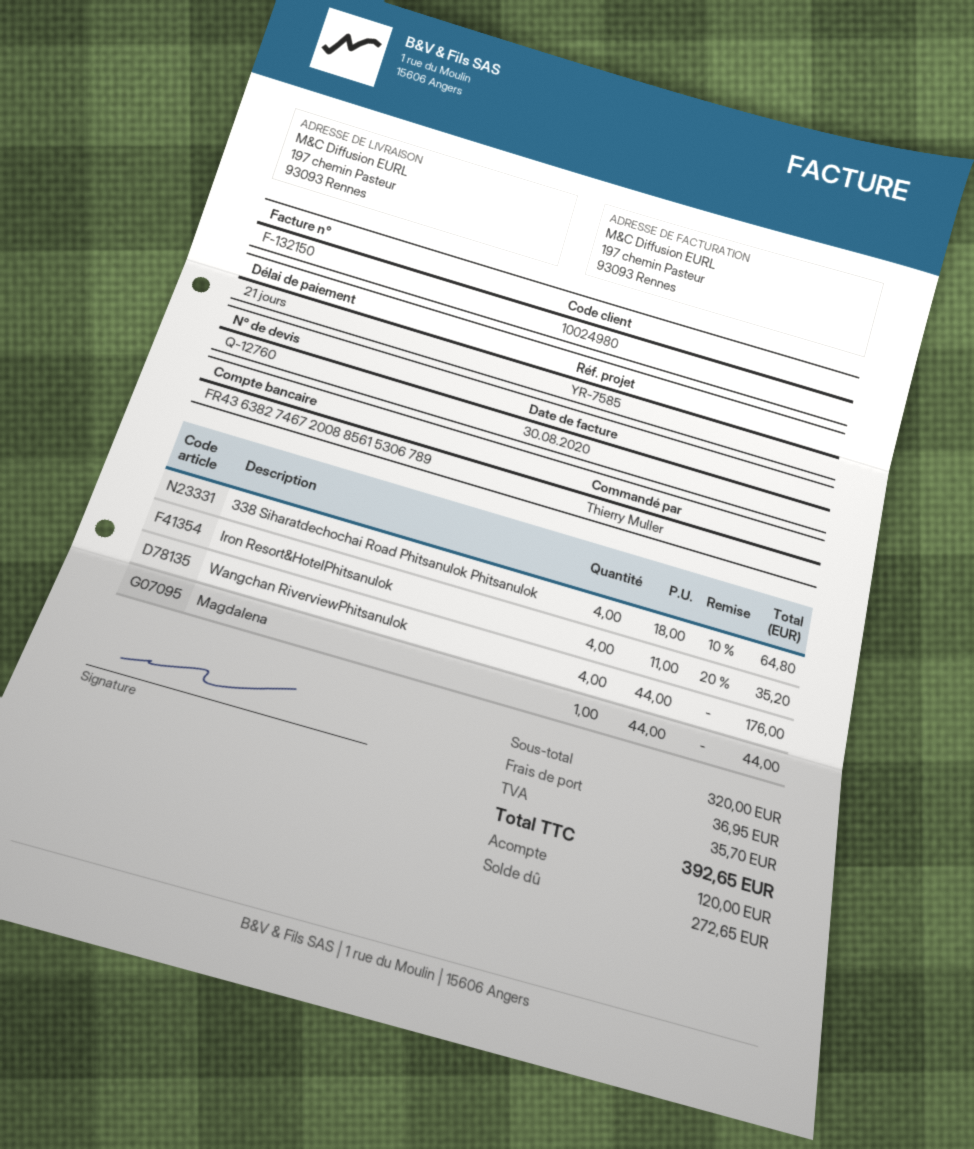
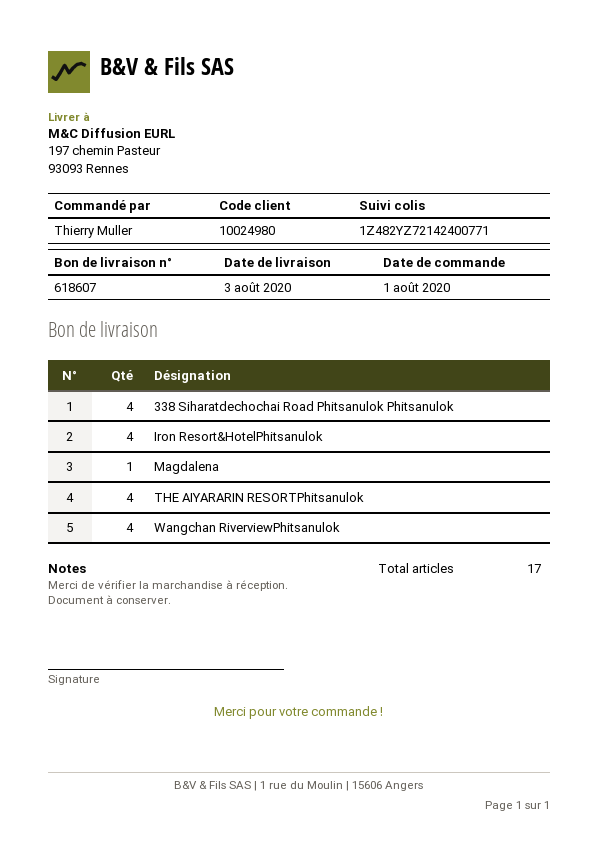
THE AIYARARIN RESORTPhitsanulok: none -> 4

